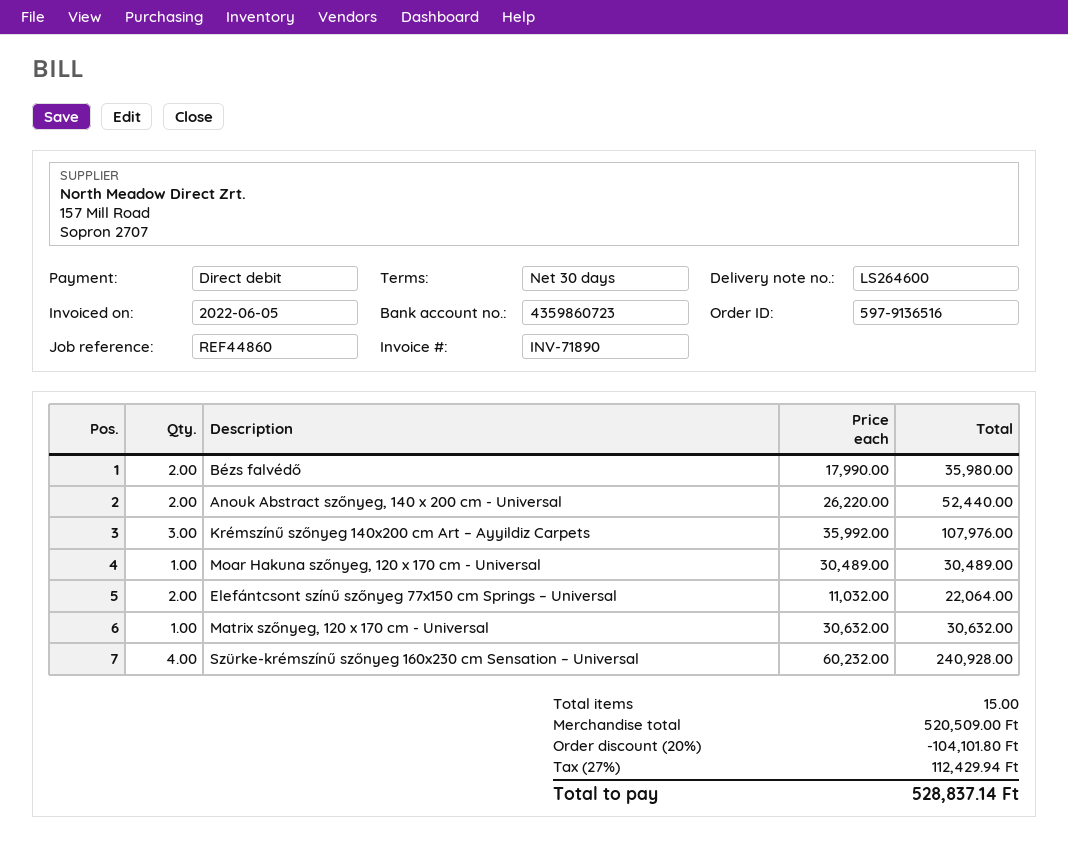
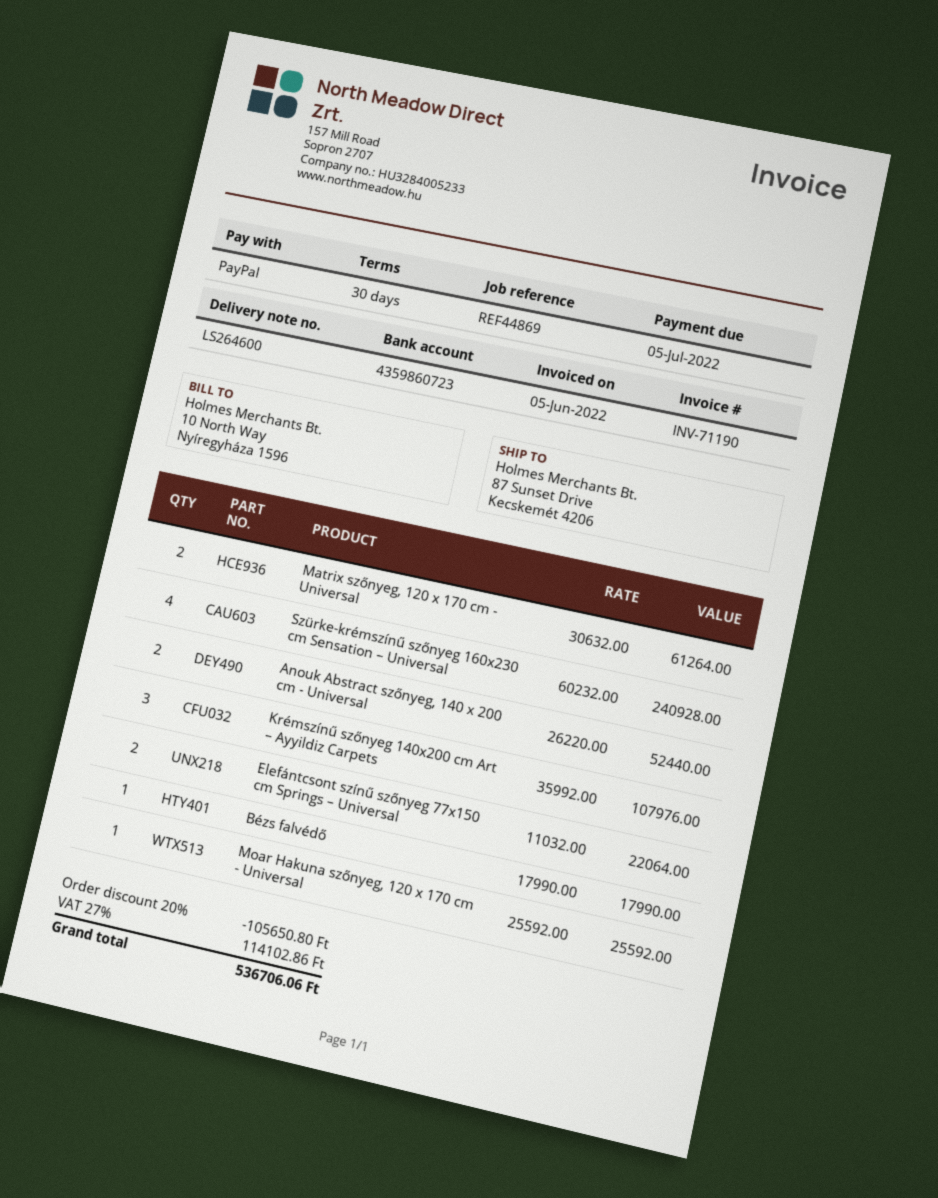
invoice number: INV-71890 -> INV-71190
reference: REF44860 -> REF44869
payment method: direct debit -> PayPal
Bézs falvédő: 2 x 17990.00 = 35980.00 -> 1 x 17990.00 = 17990.00
Moar Hakuna szőnyeg, 120 x 170 cm - Universal: 1 x 30489.00 = 30489.00 -> 1 x 25592.00 = 25592.00
Matrix szőnyeg, 120 x 170 cm - Universal: 1 x 30632.00 = 30632.00 -> 2 x 30632.00 = 61264.00
discount: 20% = 104101.80 -> 20% = 105650.80
tax: 27% = 112429.94 -> 27% = 114102.86
total: 528837.14 -> 536706.06

